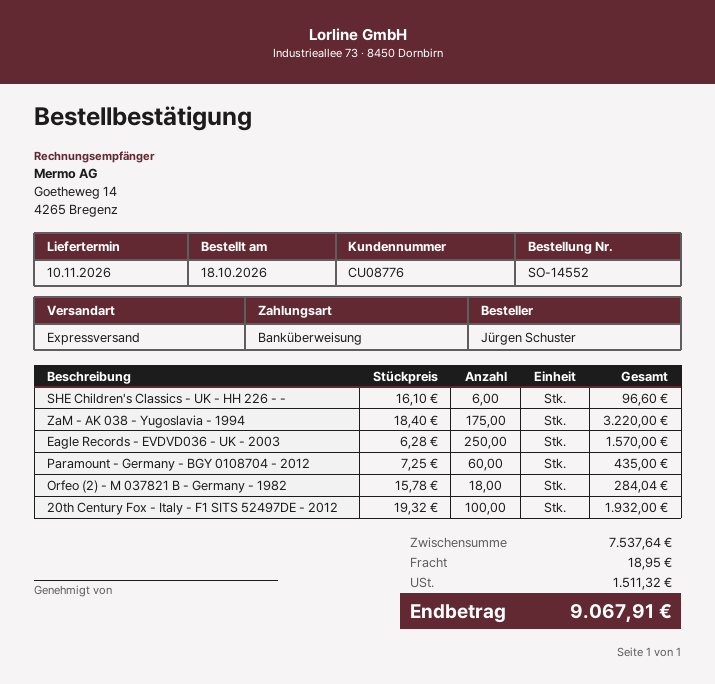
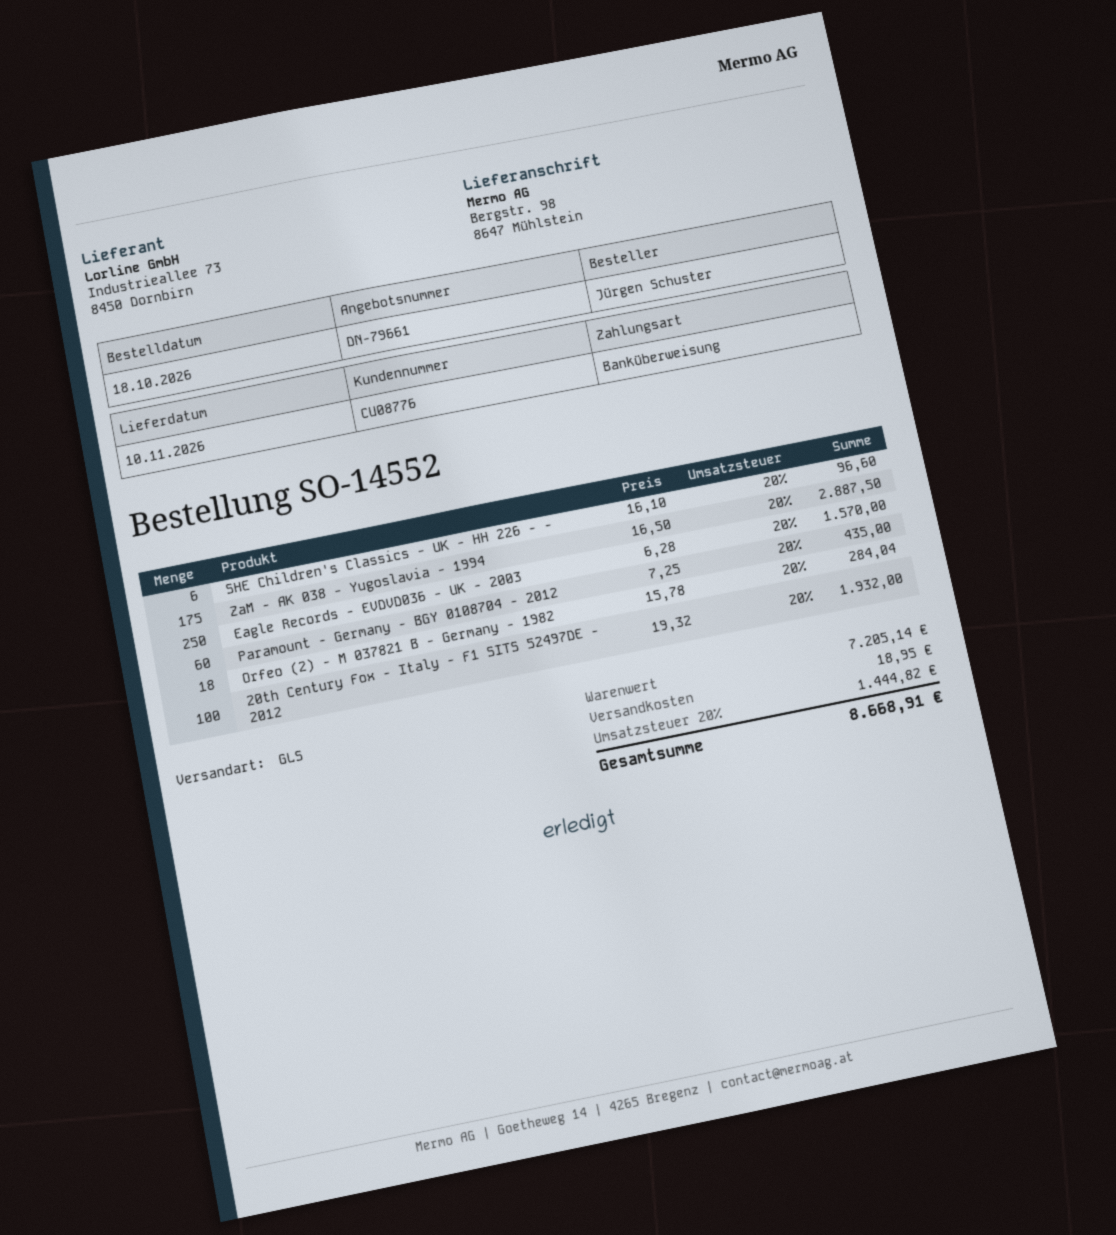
shipping method: express -> GLS
ZaM - AK 038 - Yugoslavia - 1994: 175 x 18.40 = 3220.00 -> 175 x 16.50 = 2887.50
subtotal: 7537.64 -> 7205.14
tax: 1511.32 -> 1444.82
total: 9067.91 -> 8668.91

